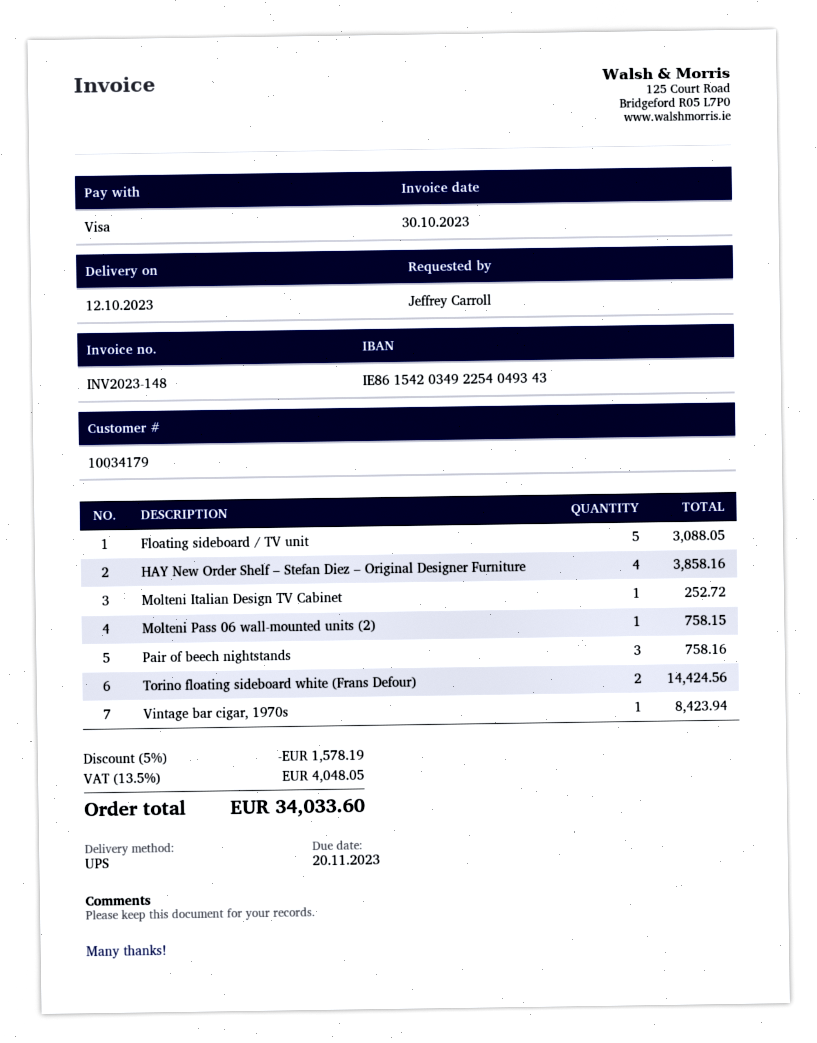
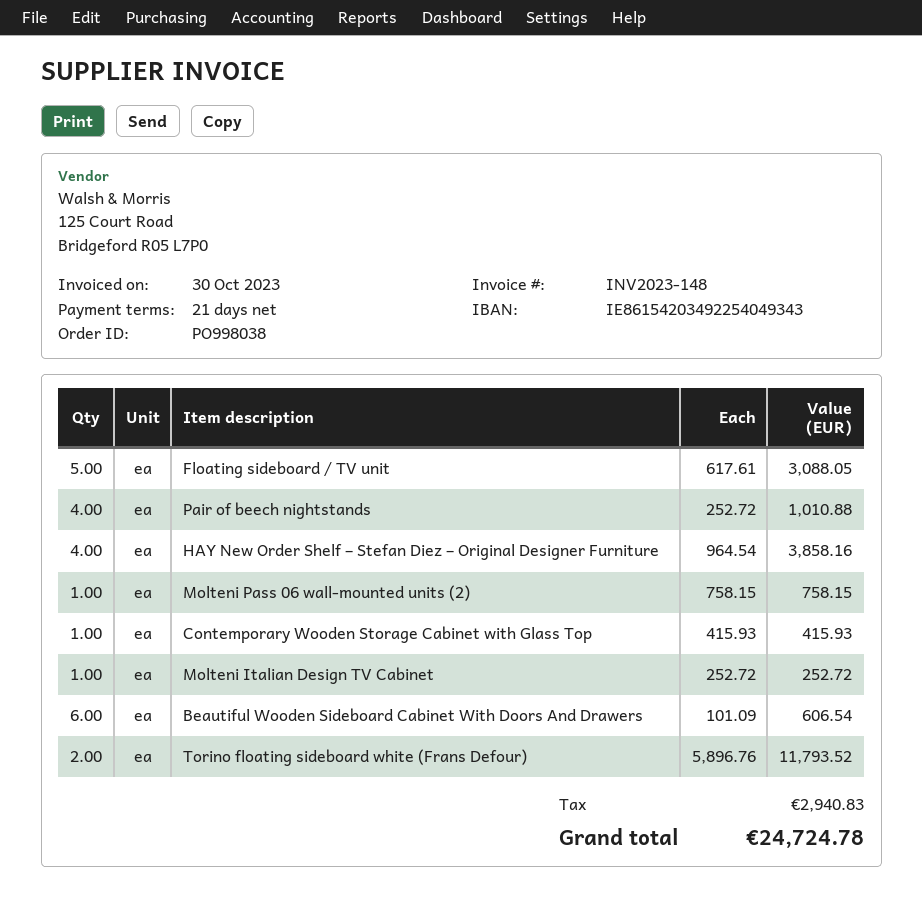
Pair of beech nightstands: 3 for 758.16 -> 4 for 1010.88
Torino floating sideboard white (Frans Defour): 2 for 14424.56 -> 2 for 11793.52
Vintage bar cigar, 1970s: 1 for 8423.94 -> none
Contemporary Wooden Storage Cabinet with Glass Top: none -> 1 for 415.93
Beautiful Wooden Sideboard Cabinet With Doors And Drawers: none -> 6 for 606.54
discount: 5% = 1578.19 -> none
tax: 4048.05 -> 2940.83
total: 34033.60 -> 24724.78

